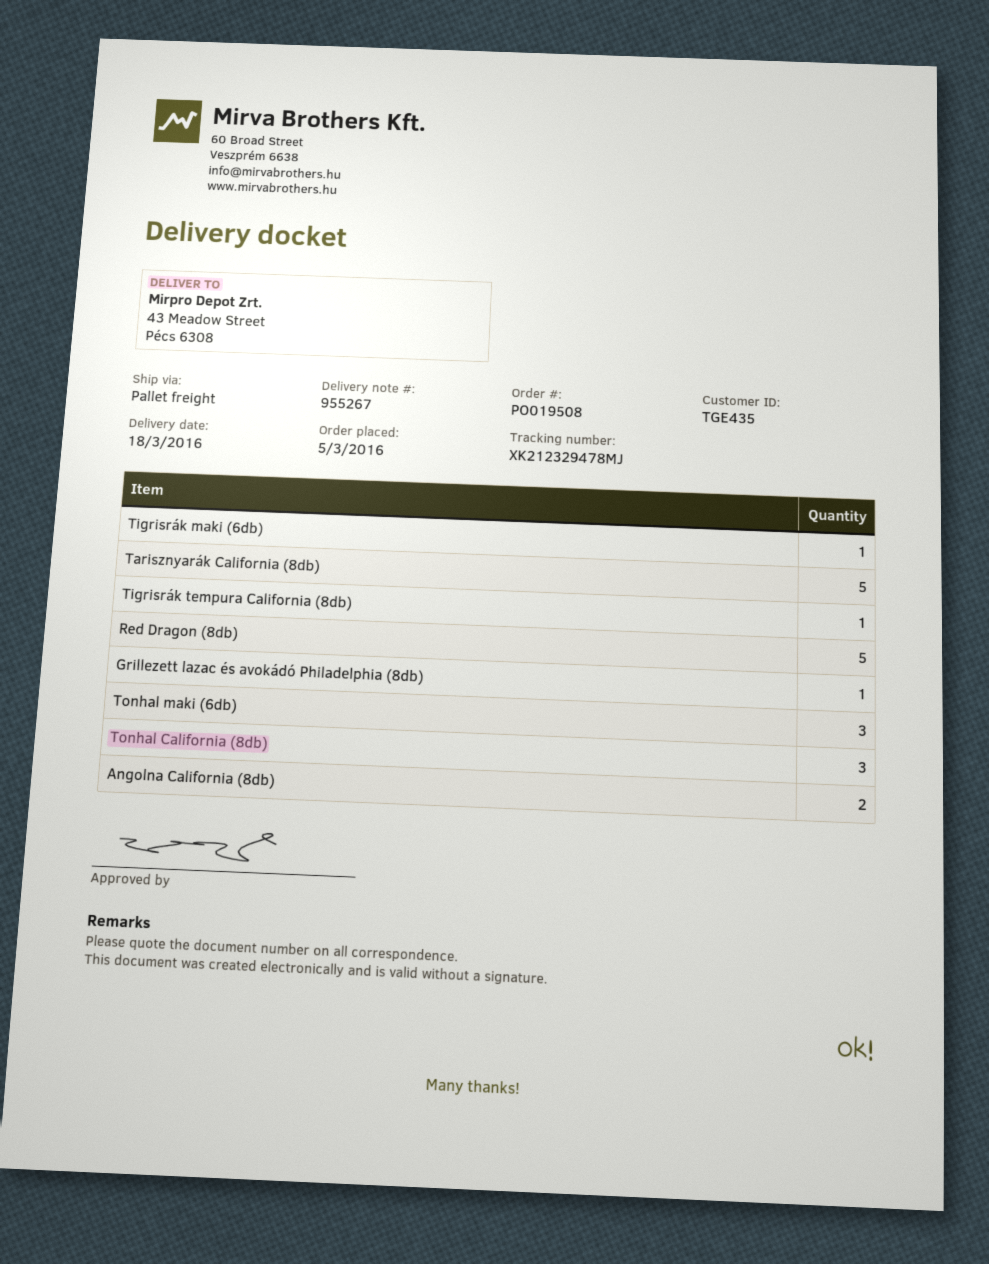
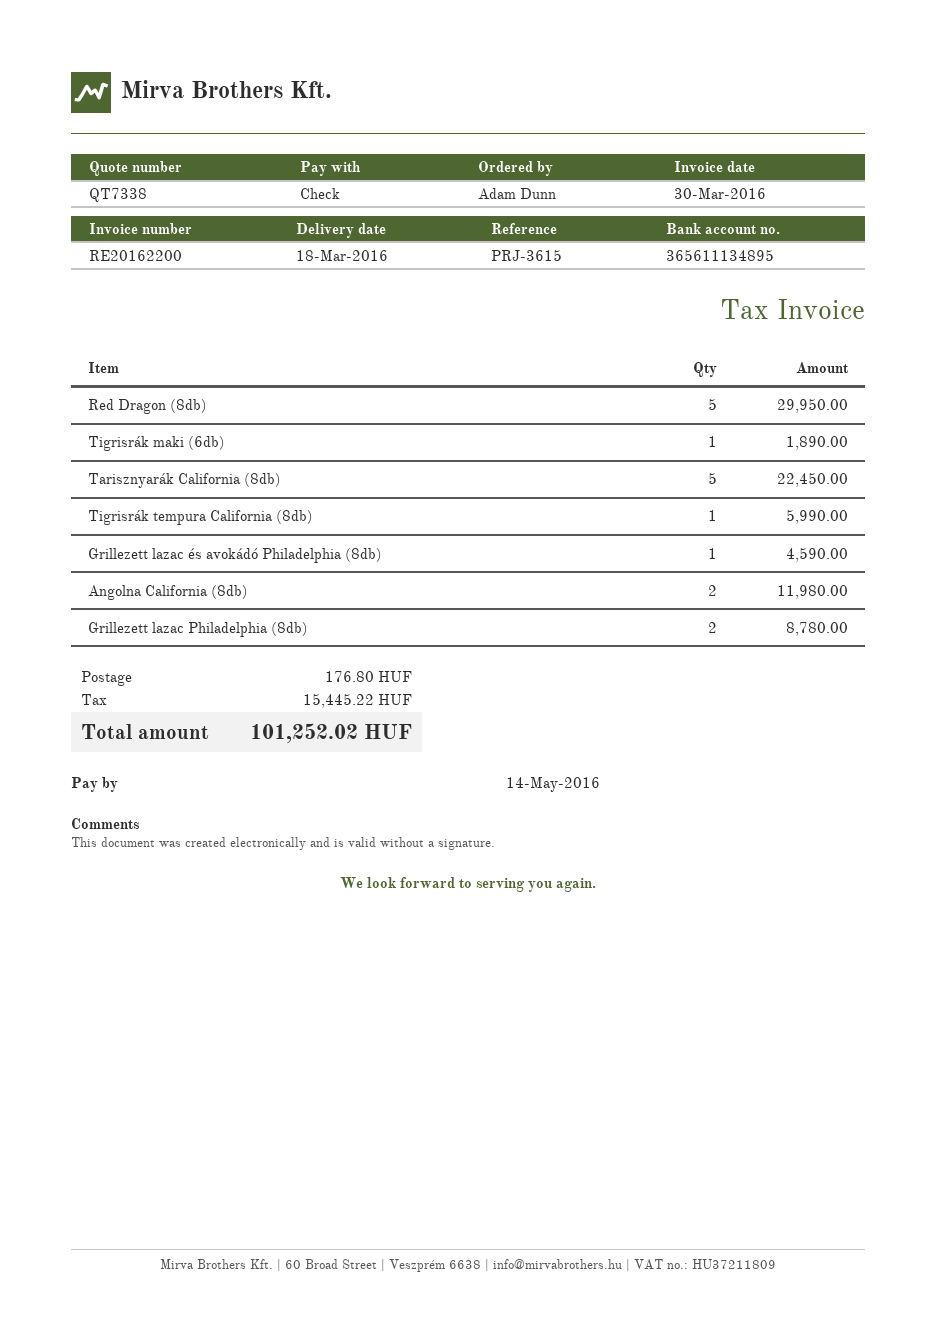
Tonhal maki (6db): 3 -> none
Tonhal California (8db): 3 -> none
Grillezett lazac Philadelphia (8db): none -> 2

